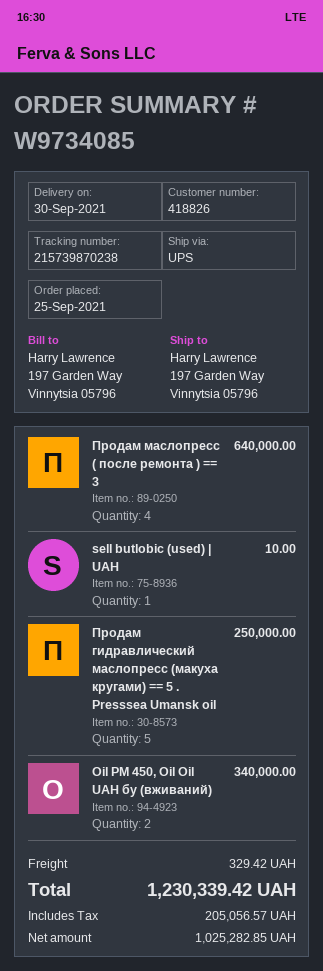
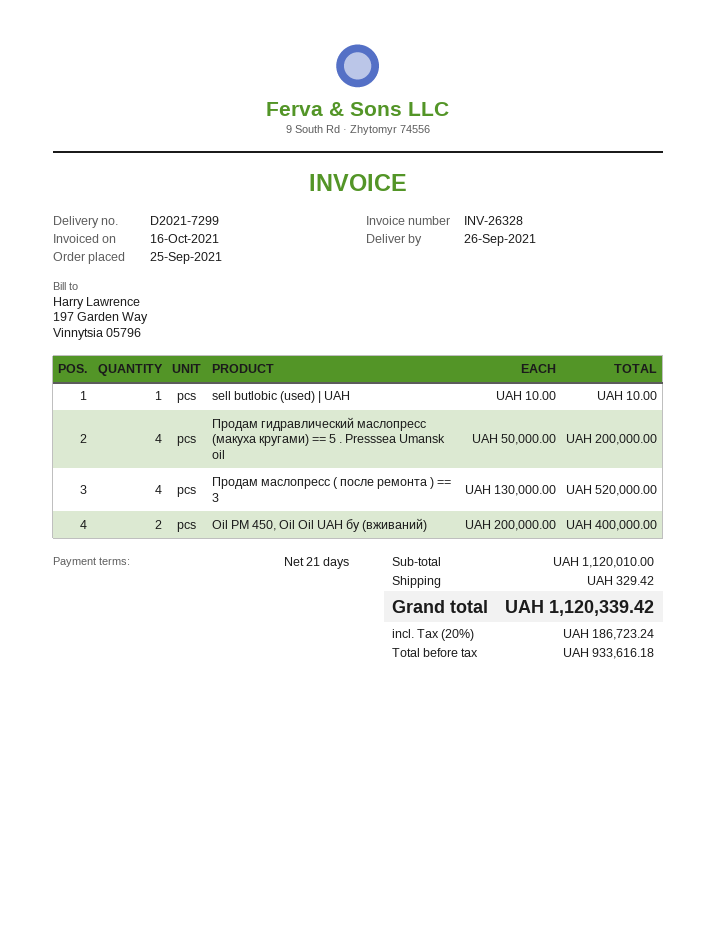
delivery date: 2021-09-30 -> 2021-09-26
Продам маслопресс ( после ремонта ) == 3: 4 for 640000.00 -> 4 for 520000.00
Продам гидравлический маслопресс (макуха кругами) == 5 . Presssea Umansk oil: 5 for 250000.00 -> 4 for 200000.00
Oil PM 450, Oil Oil UAH бу (вживаний): 2 for 340000.00 -> 2 for 400000.00
net: 1025282.85 -> 933616.18
tax: 205056.57 -> 186723.24
total: 1230339.42 -> 1120339.42

